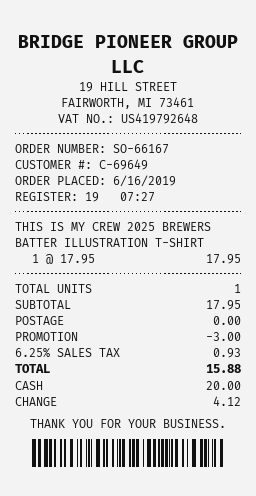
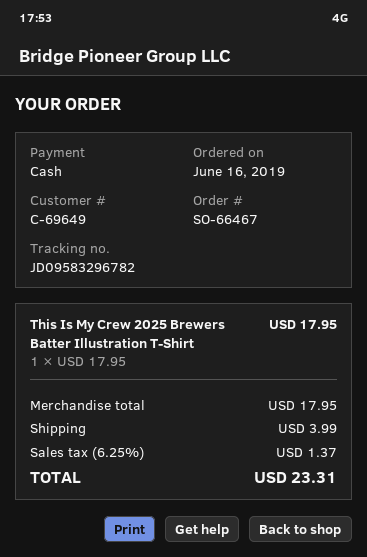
order number: SO-66167 -> SO-66467
discount: 3.00 -> none
shipping: 0.00 -> 3.99
tax: 6.25% = 0.93 -> 6.25% = 1.37
total: 15.88 -> 23.31

